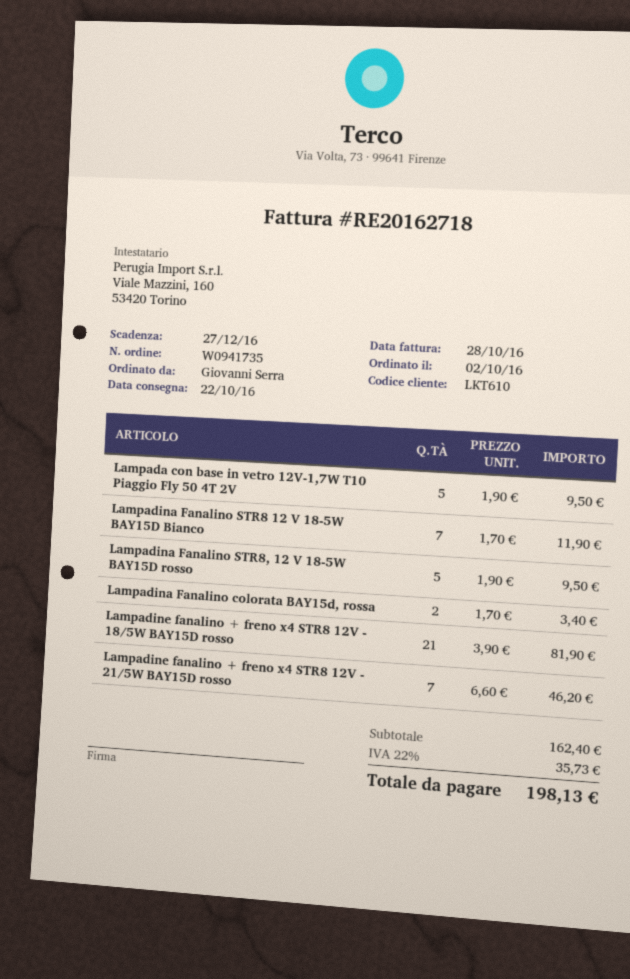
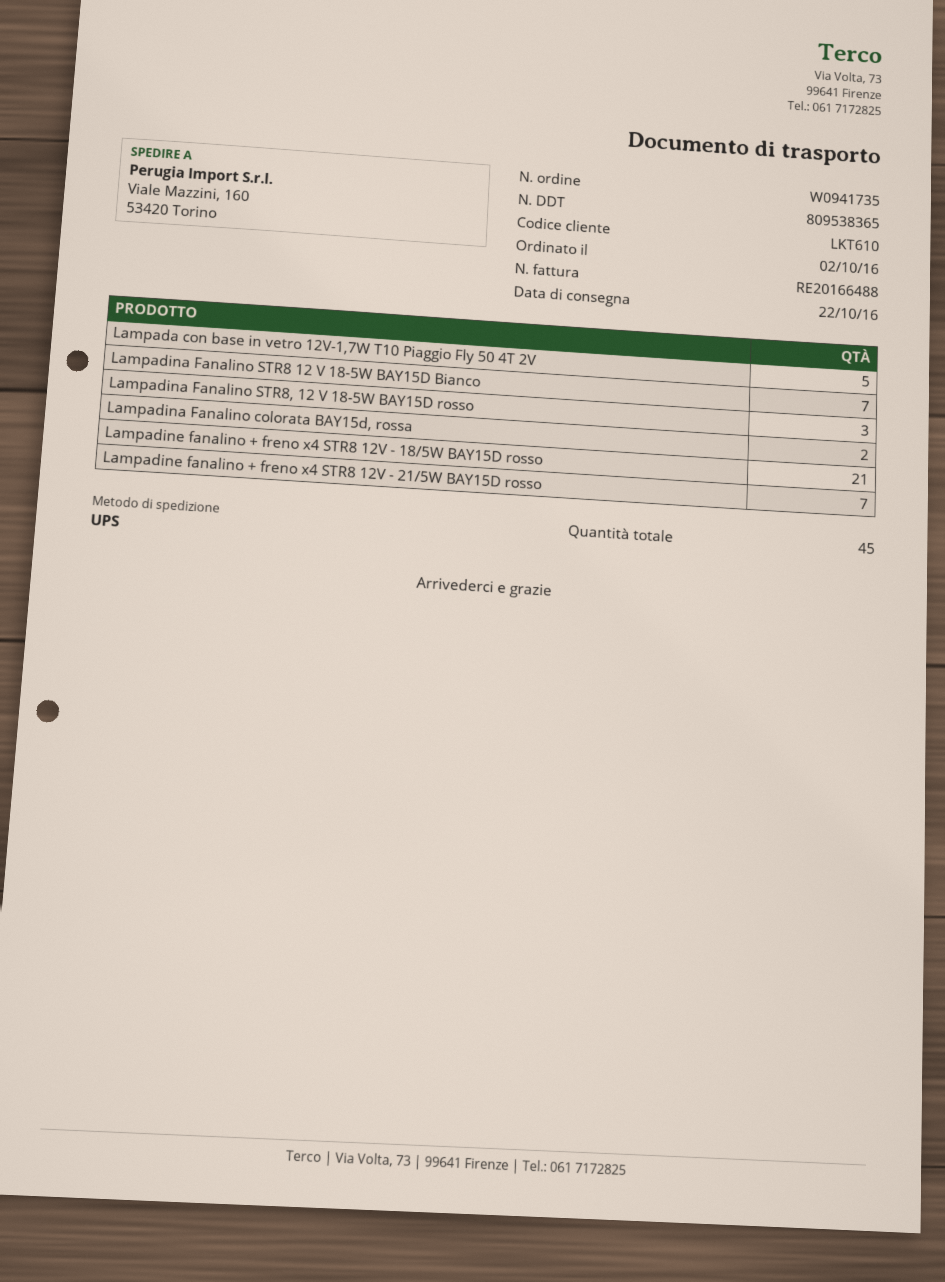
invoice number: RE20162718 -> RE20166488
Lampadina Fanalino STR8, 12 V 18-5W BAY15D rosso: 5 -> 3

